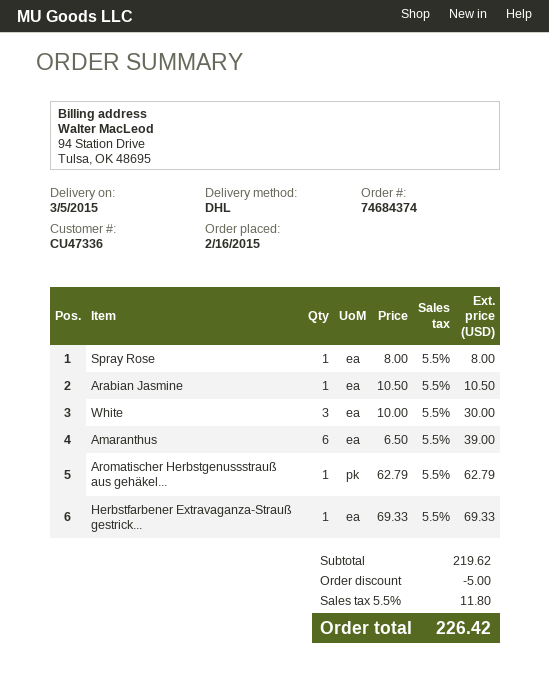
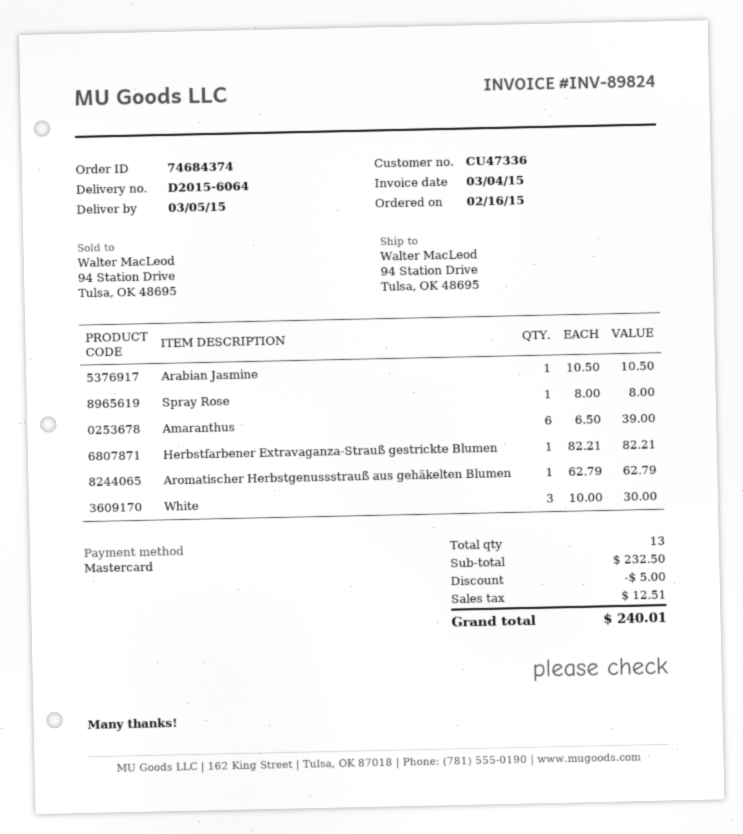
Herbstfarbener Extravaganza-Strauß gestrick...: 1 x 69.33 = 69.33 -> 1 x 82.21 = 82.21
subtotal: 219.62 -> 232.50
tax: 11.80 -> 12.51
total: 226.42 -> 240.01

